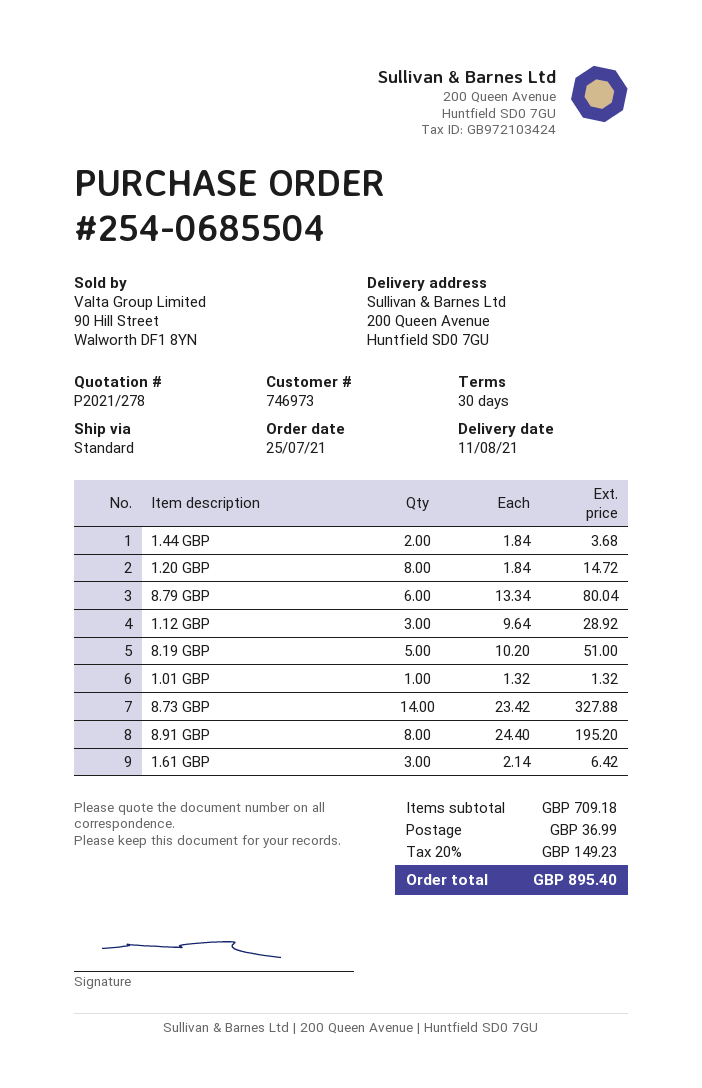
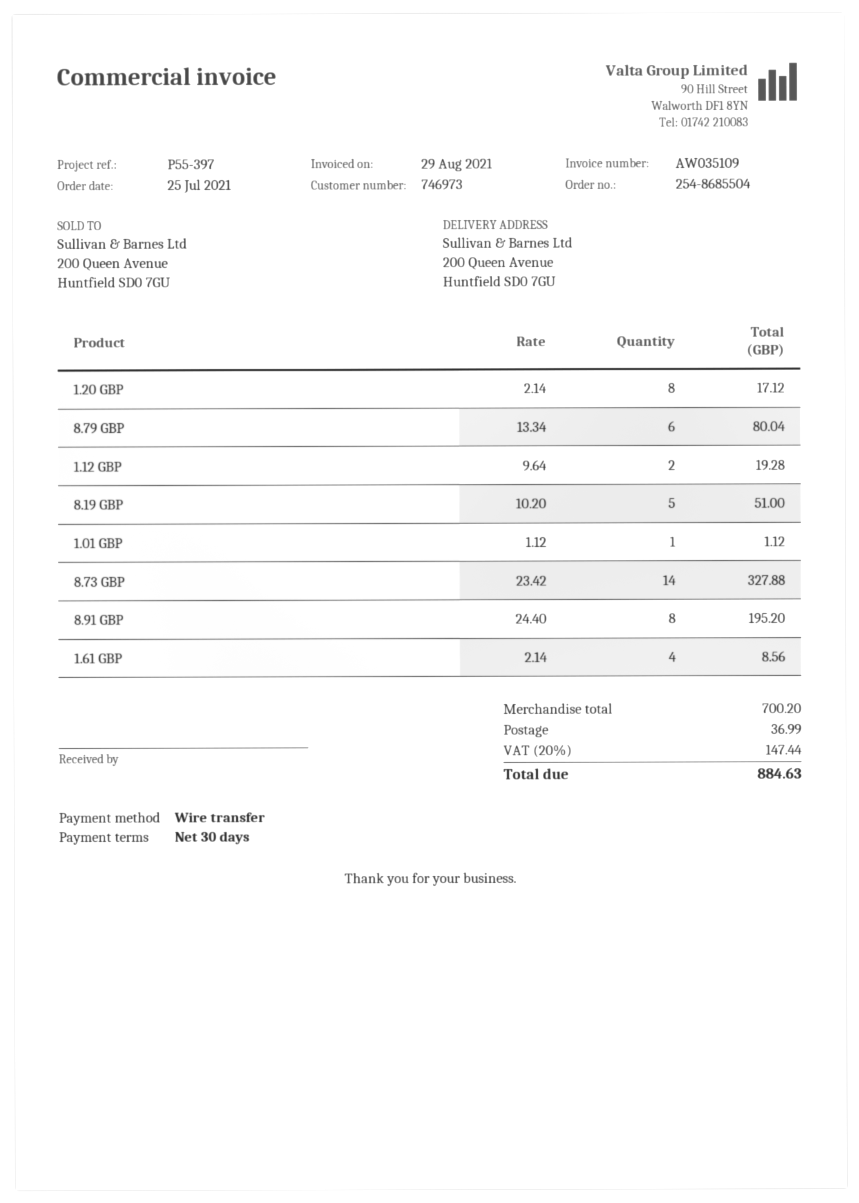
order number: 254-0685504 -> 254-8685504
1.44 GBP: 2 x 1.84 = 3.68 -> none
1.20 GBP: 8 x 1.84 = 14.72 -> 8 x 2.14 = 17.12
1.12 GBP: 3 x 9.64 = 28.92 -> 2 x 9.64 = 19.28
1.01 GBP: 1 x 1.32 = 1.32 -> 1 x 1.12 = 1.12
1.61 GBP: 3 x 2.14 = 6.42 -> 4 x 2.14 = 8.56
subtotal: 709.18 -> 700.20
tax: 20% = 149.23 -> 20% = 147.44
total: 895.40 -> 884.63

